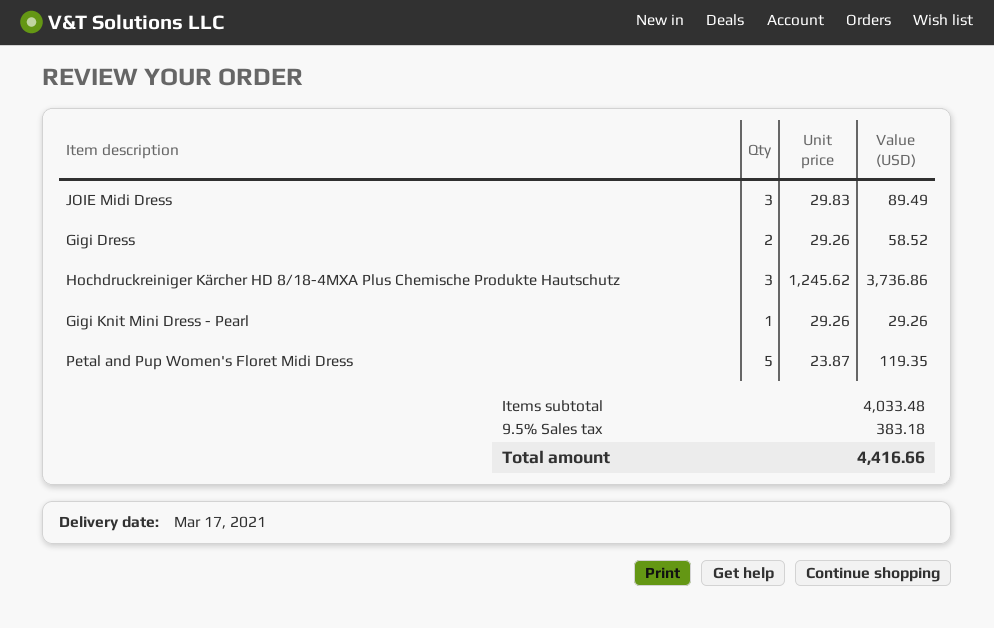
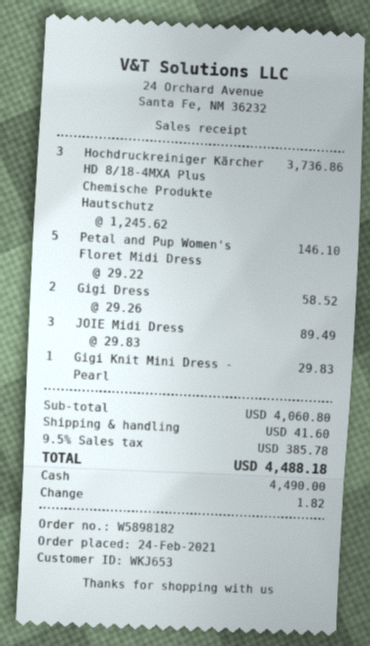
Gigi Knit Mini Dress - Pearl: 1 x 29.26 = 29.26 -> 1 x 29.83 = 29.83
Petal and Pup Women's Floret Midi Dress: 5 x 23.87 = 119.35 -> 5 x 29.22 = 146.10
subtotal: 4033.48 -> 4060.80
shipping: none -> 41.60
tax: 9.5% = 383.18 -> 9.5% = 385.78
total: 4416.66 -> 4488.18

